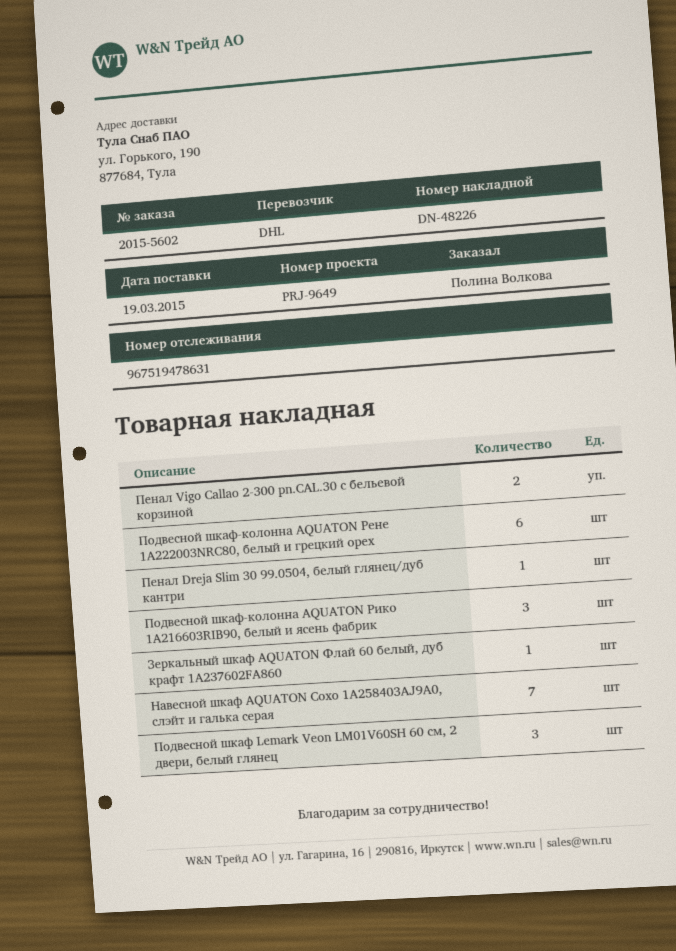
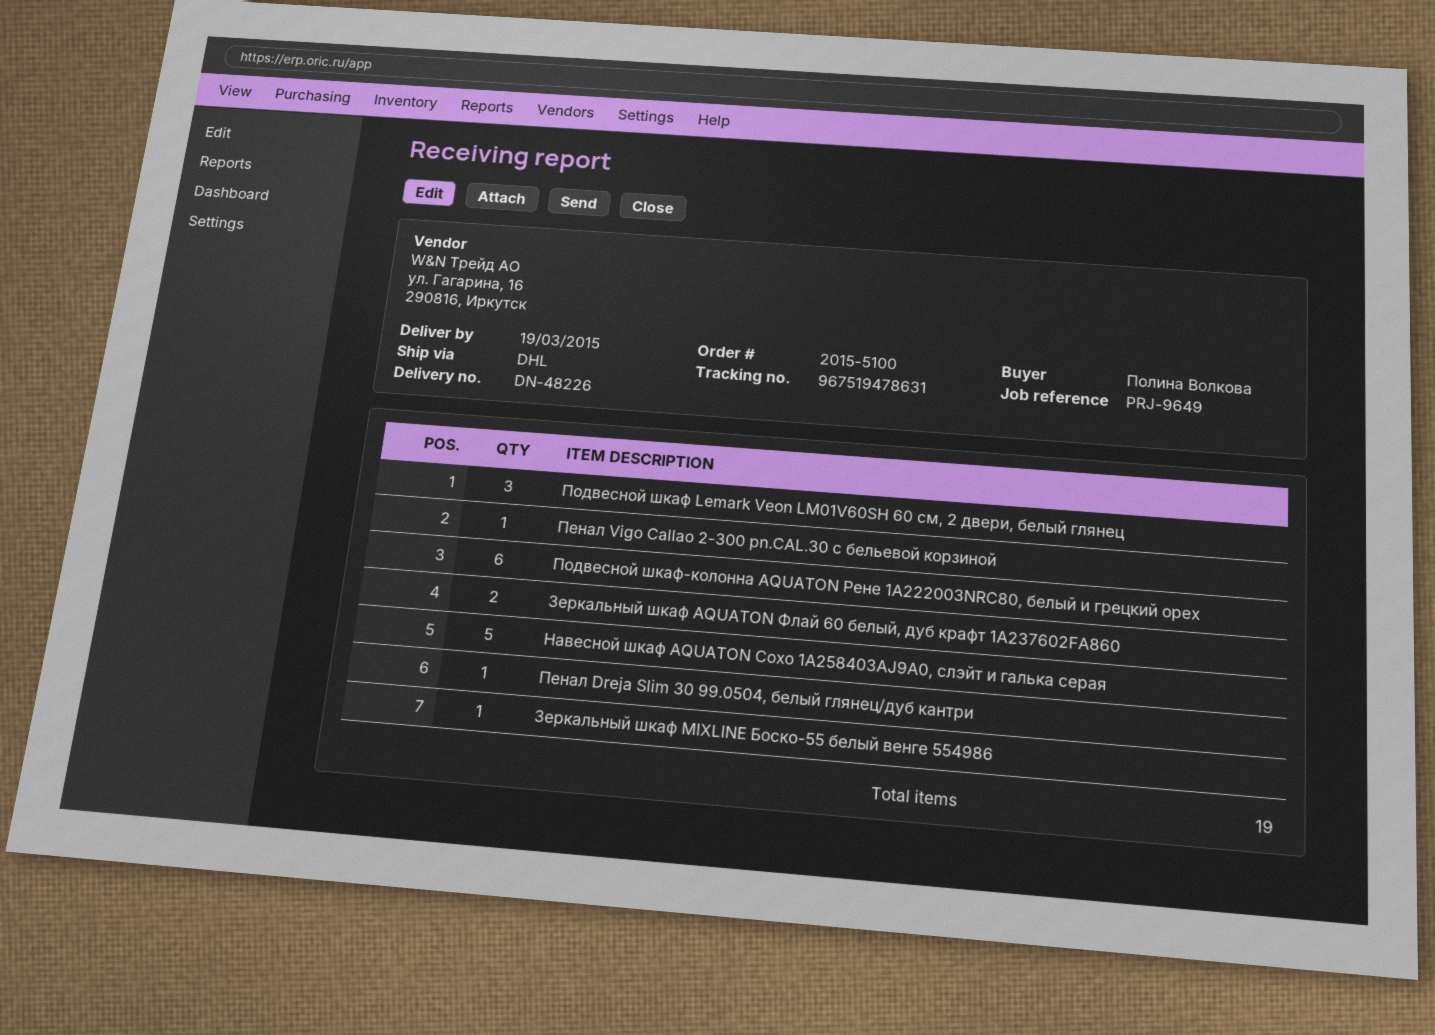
order number: 2015-5602 -> 2015-5100
Пенал Vigo Callao 2-300 pn.CAL.30 с бельевой корзиной: 2 -> 1
Подвесной шкаф-колонна AQUATON Рико 1A216603RIB90, белый и ясень фабрик: 3 -> none
Зеркальный шкаф AQUATON Флай 60 белый, дуб крафт 1A237602FA860: 1 -> 2
Навесной шкаф AQUATON Сохо 1A258403AJ9A0, слэйт и галька серая: 7 -> 5
Зеркальный шкаф MIXLINE Боско-55 белый венге 554986: none -> 1

